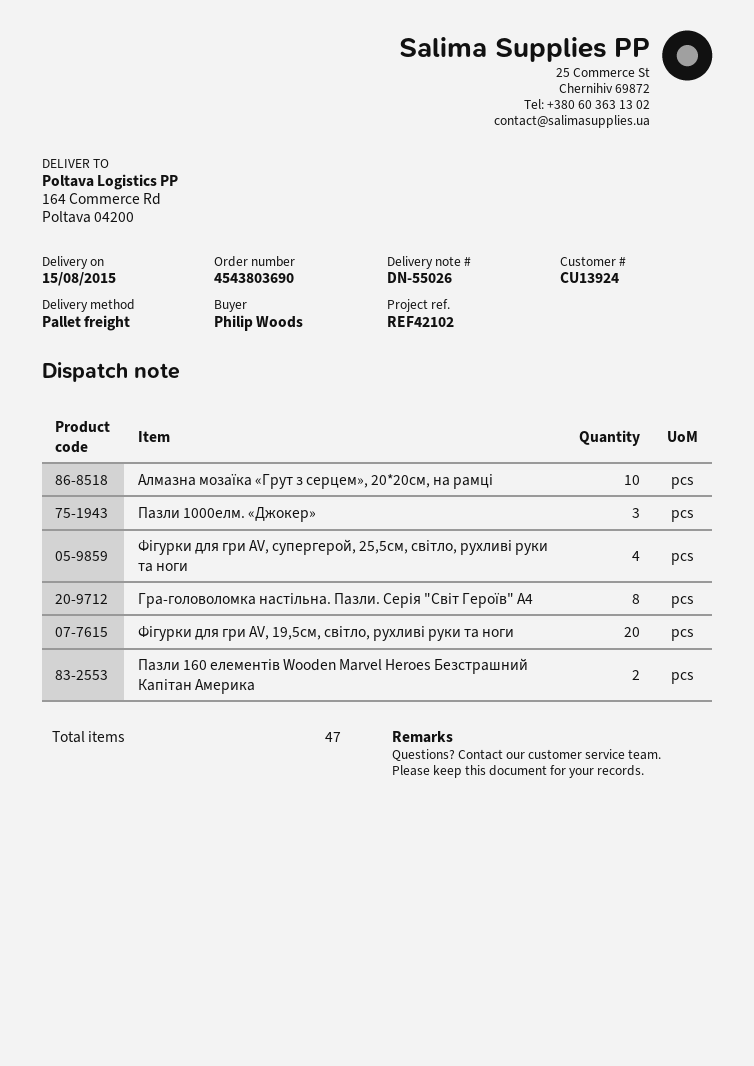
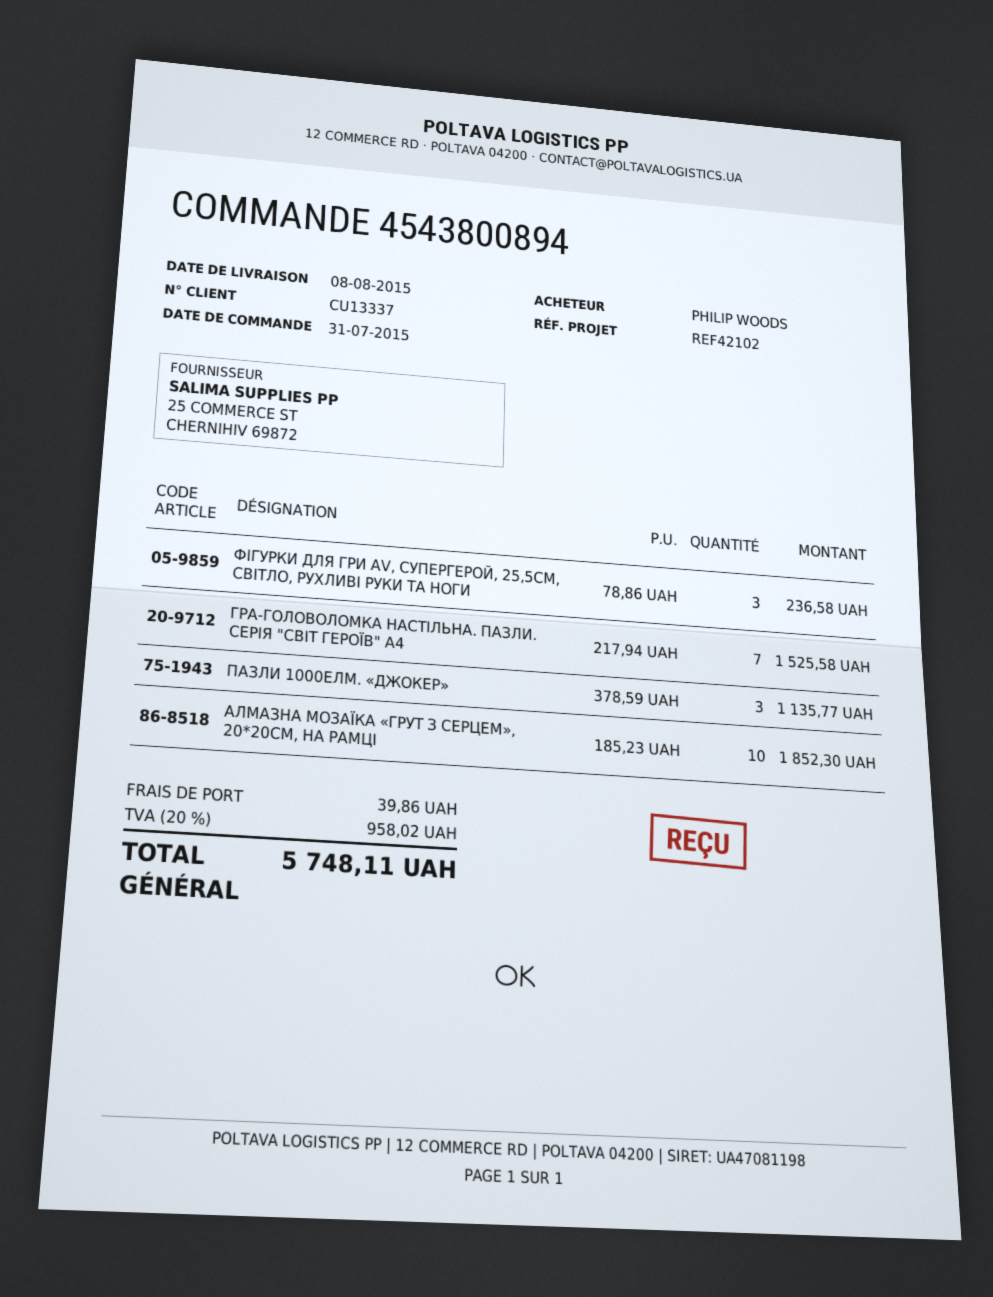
order number: 4543803690 -> 4543800894
delivery date: 2015-08-15 -> 2015-08-08
customer number: CU13924 -> CU13337
Фігурки для гри AV, супергерой, 25,5см, світло, рухливі руки та ноги: 4 -> 3
Гра-головоломка настільна. Пазли. Серія "Світ Героїв" А4: 8 -> 7
Фігурки для гри AV, 19,5см, світло, рухливі руки та ноги: 20 -> none
Пазли 160 елементів Wooden Marvel Heroes Безстрашний Капітан Америка: 2 -> none

